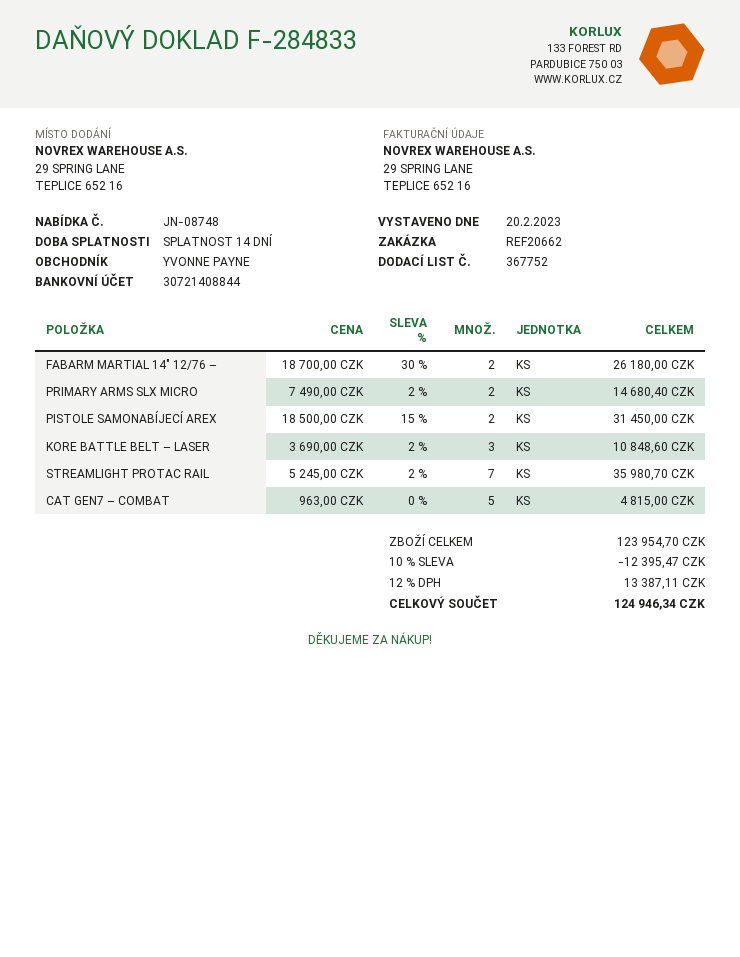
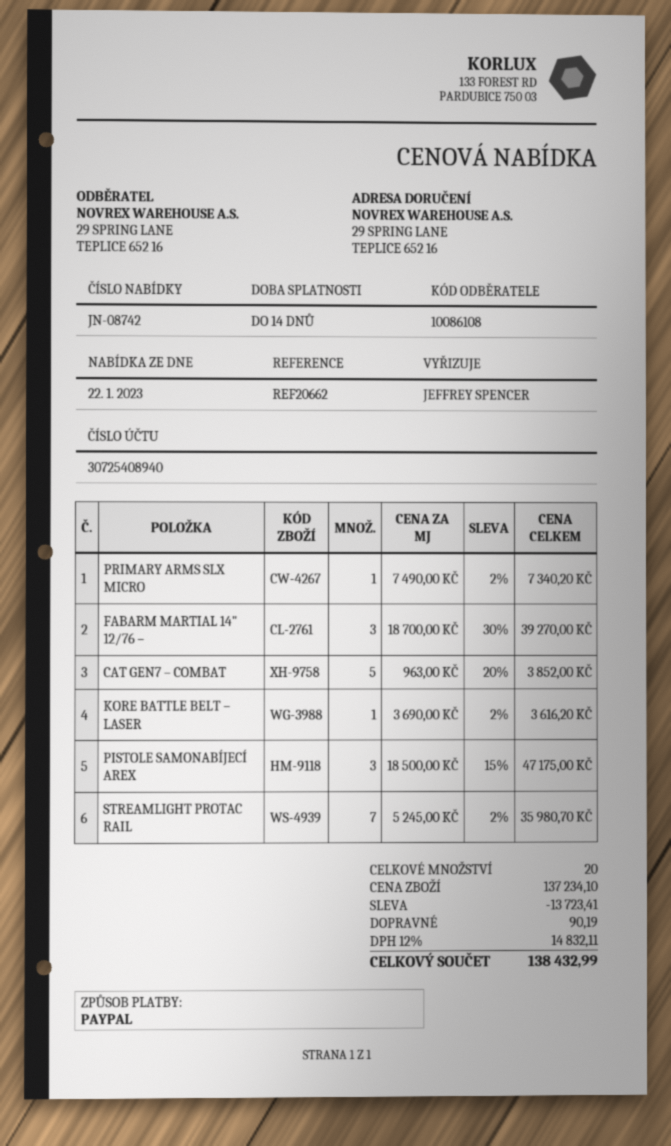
quote number: JN-08748 -> JN-08742
sales rep: YVONNE PAYNE -> JEFFREY SPENCER
bank account: 30721408844 -> 30725408940
FABARM MARTIAL 14" 12/76 –: 2 x 18700.00 - 30% = 26180.00 -> 3 x 18700.00 - 30% = 39270.00
PRIMARY ARMS SLX MICRO: 2 x 7490.00 - 2% = 14680.40 -> 1 x 7490.00 - 2% = 7340.20
PISTOLE SAMONABÍJECÍ AREX: 2 x 18500.00 - 15% = 31450.00 -> 3 x 18500.00 - 15% = 47175.00
KORE BATTLE BELT – LASER: 3 x 3690.00 - 2% = 10848.60 -> 1 x 3690.00 - 2% = 3616.20
CAT GEN7 – COMBAT: 5 x 963.00 = 4815.00 -> 5 x 963.00 - 20% = 3852.00
subtotal: 123954.70 -> 137234.10
discount: 12395.47 -> 13723.41
shipping: none -> 90.19
tax: 12% = 13387.11 -> 12% = 14832.11
total: 124946.34 -> 138432.99

